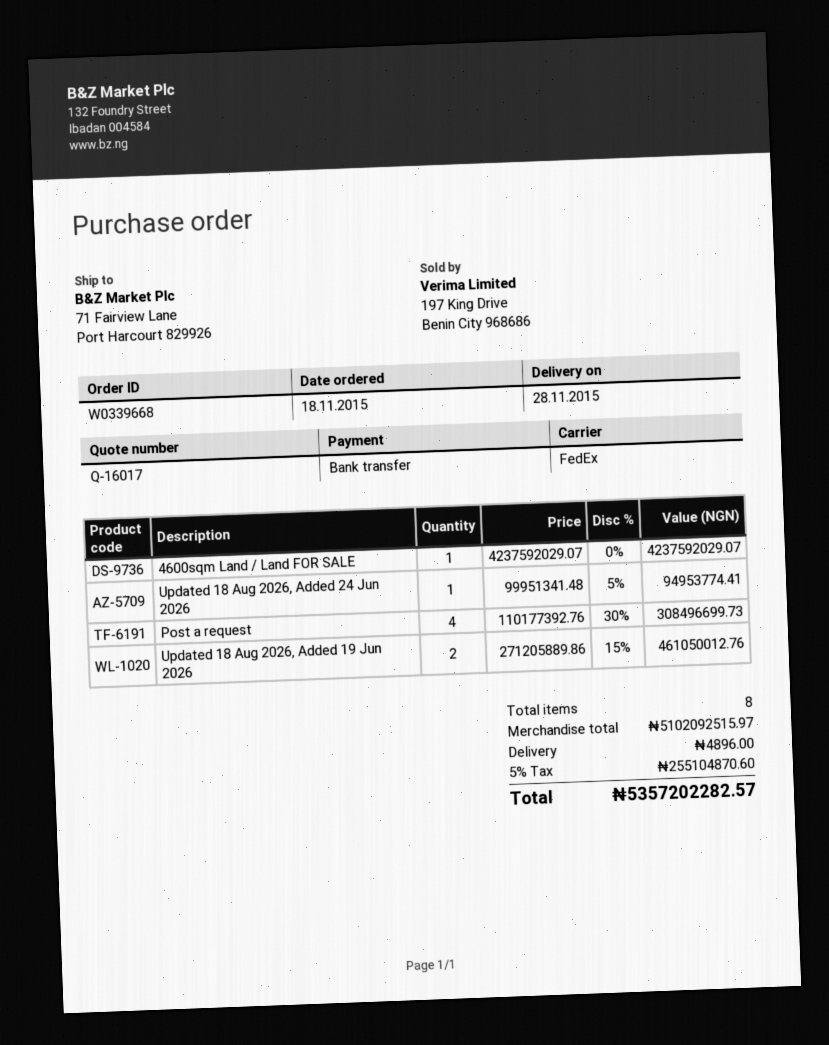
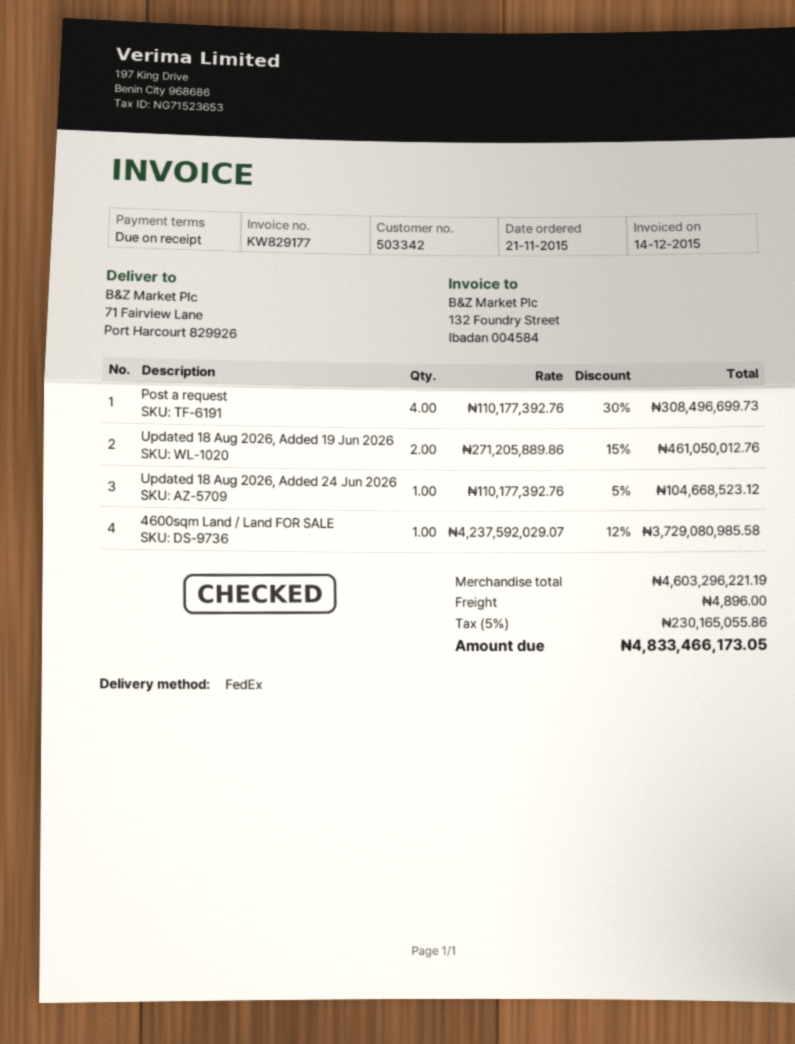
order date: 2015-11-18 -> 2015-11-21
4600sqm Land / Land FOR SALE: 1 x 4237592029.07 = 4237592029.07 -> 1 x 4237592029.07 - 12% = 3729080985.58
Updated 18 Aug 2026, Added 24 Jun 2026: 1 x 99951341.48 - 5% = 94953774.41 -> 1 x 110177392.76 - 5% = 104668523.12
subtotal: 5102092515.97 -> 4603296221.19
tax: 5% = 255104870.60 -> 5% = 230165055.86
total: 5357202282.57 -> 4833466173.05

